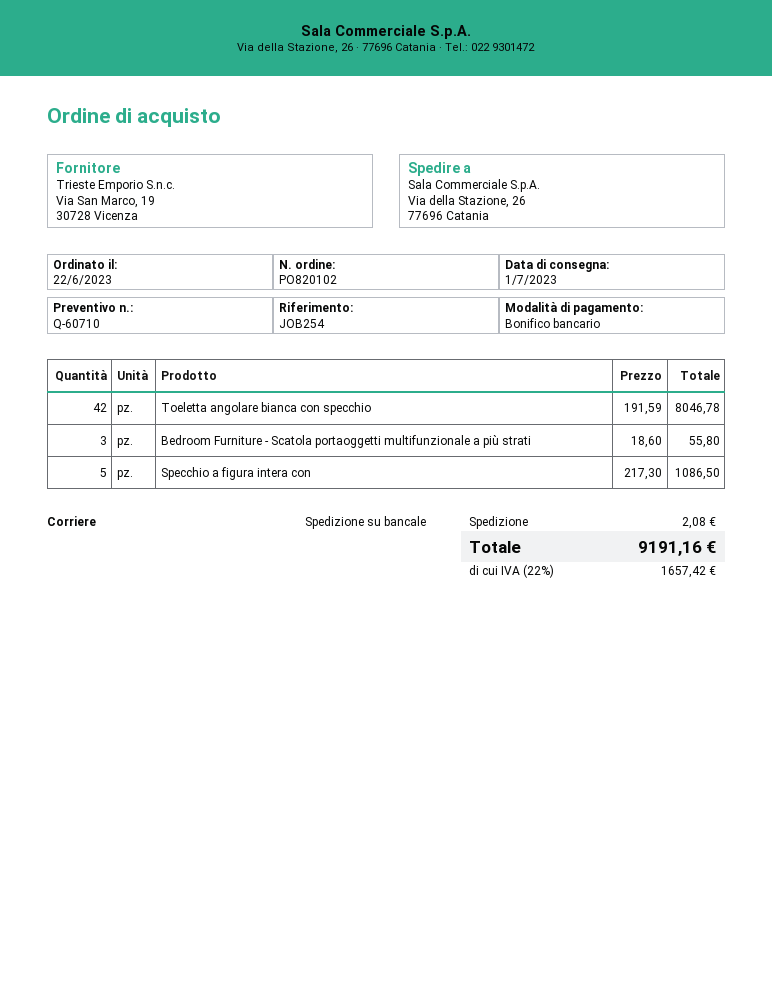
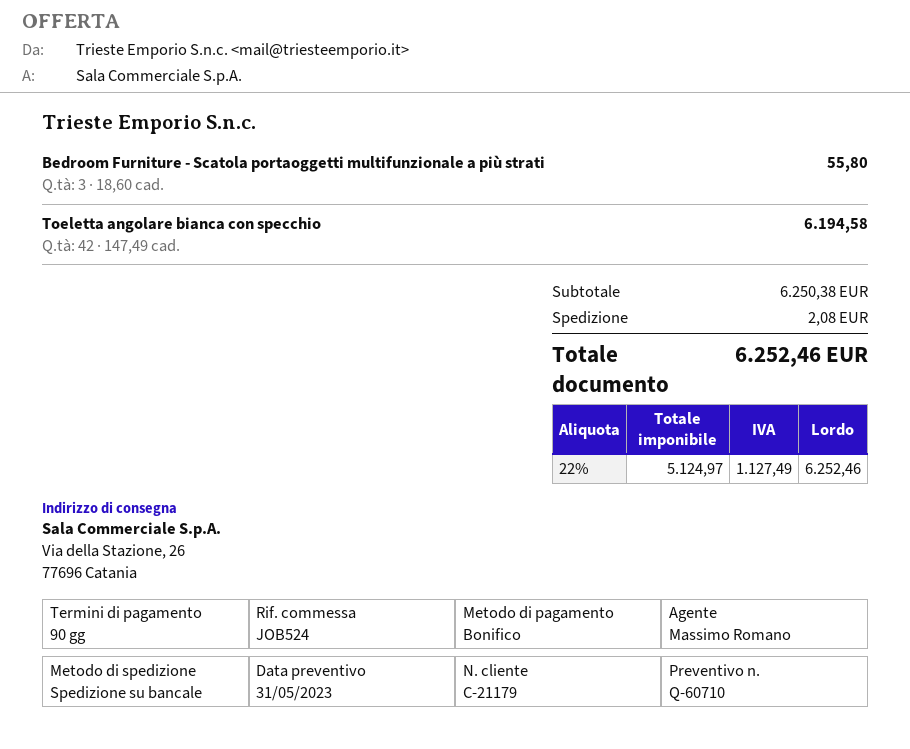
reference: JOB254 -> JOB524
Toeletta angolare bianca con specchio: 42 x 191.59 = 8046.78 -> 42 x 147.49 = 6194.58
Specchio a figura intera con: 5 x 217.30 = 1086.50 -> none
tax: 22% = 1657.42 -> 22% = 1127.49
total: 9191.16 -> 6252.46

